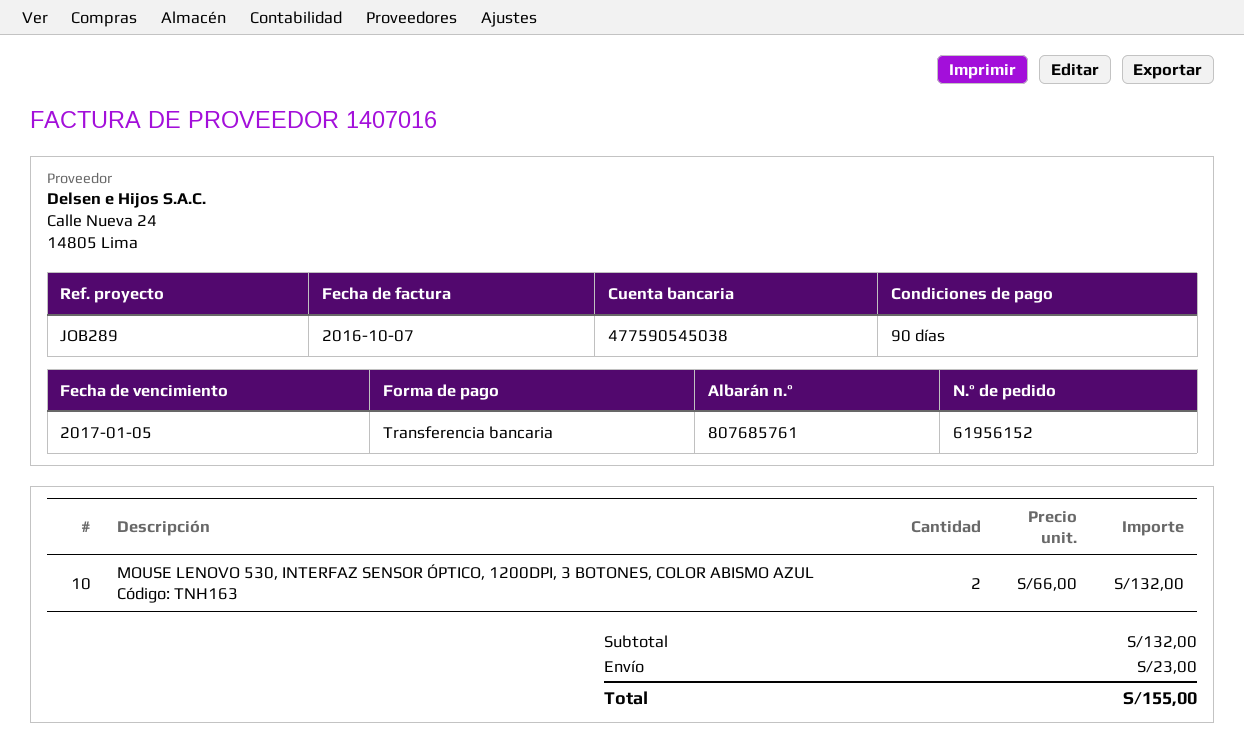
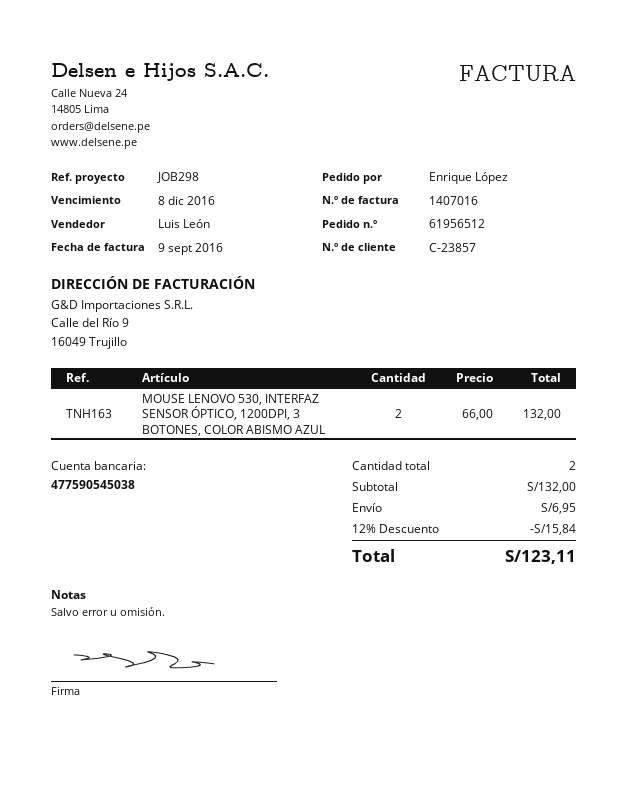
order number: 61956152 -> 61956512
invoice date: 2016-10-07 -> 2016-09-09
due date: 2017-01-05 -> 2016-12-08
reference: JOB289 -> JOB298
discount: none -> 12% = 15.84
shipping: 23.00 -> 6.95
total: 155.00 -> 123.11

